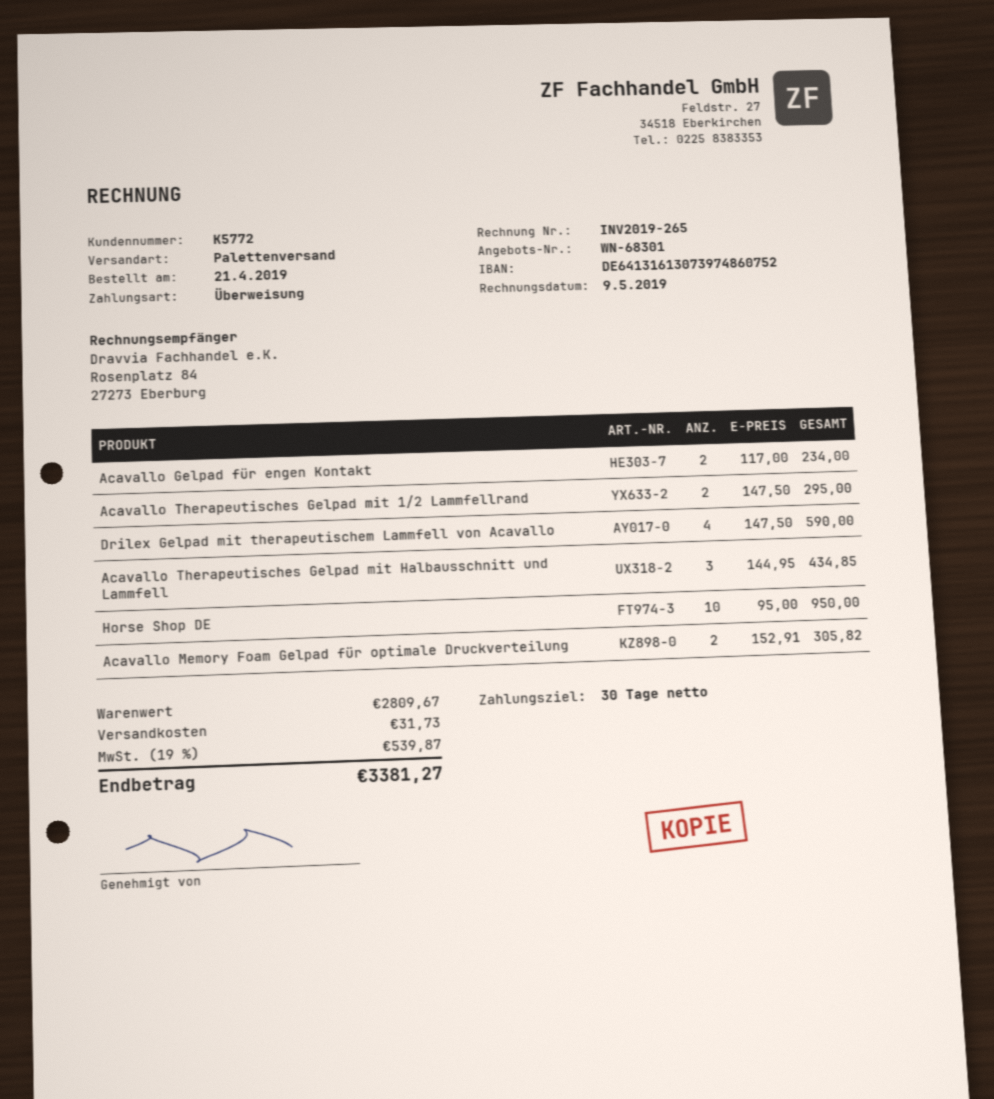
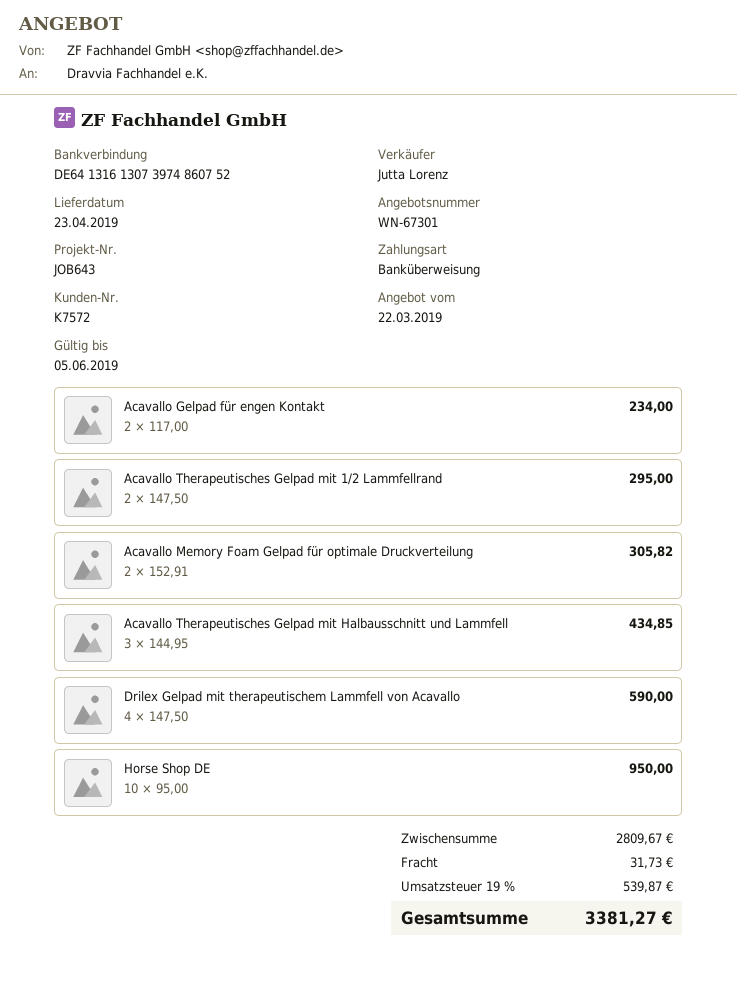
quote number: WN-68301 -> WN-67301
customer number: K5772 -> K7572

